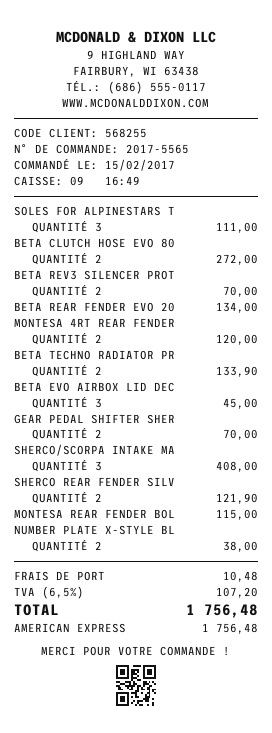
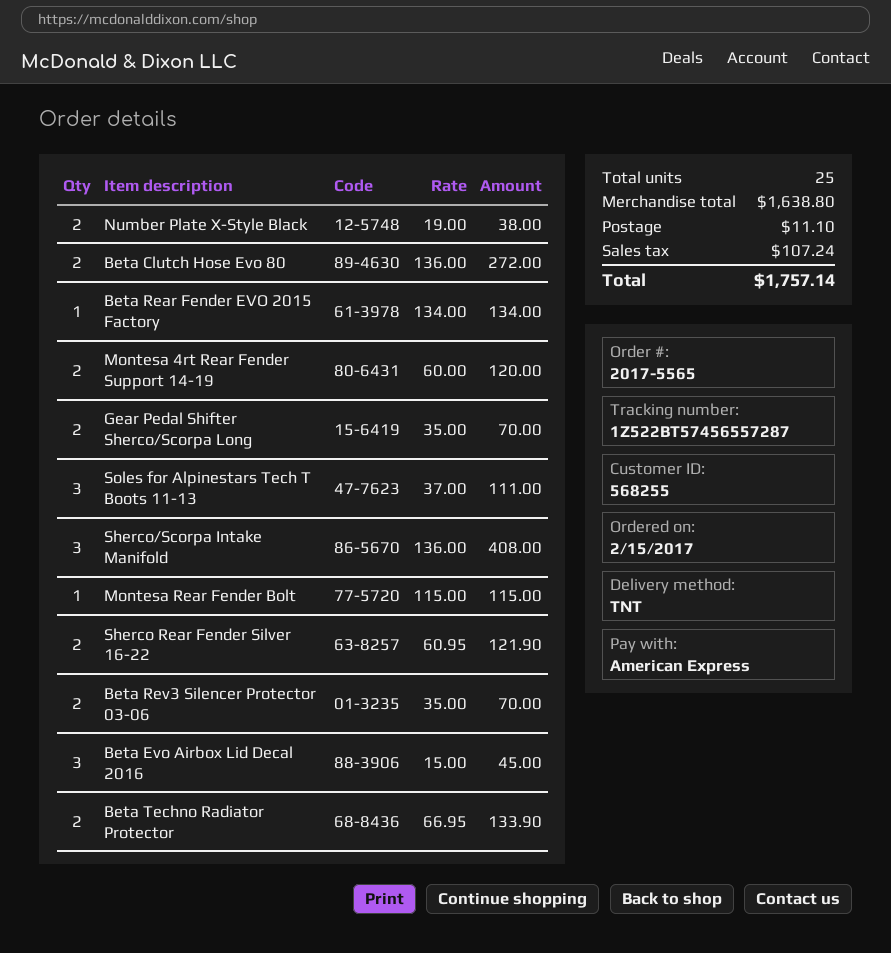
shipping: 10.48 -> 11.10
tax: 107.20 -> 107.24
total: 1756.48 -> 1757.14

